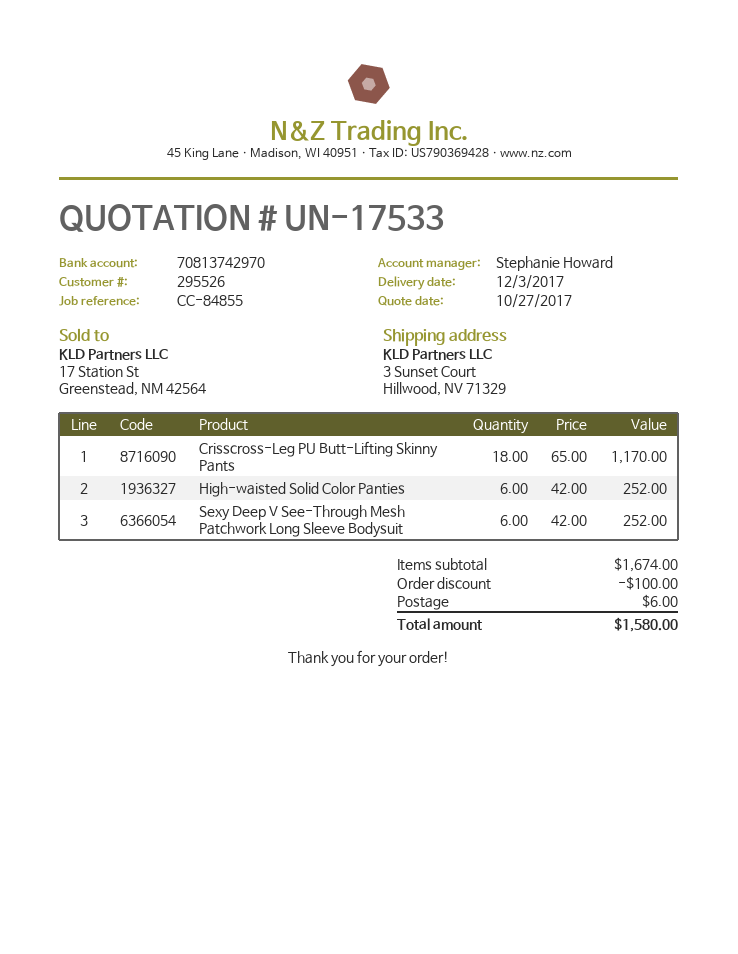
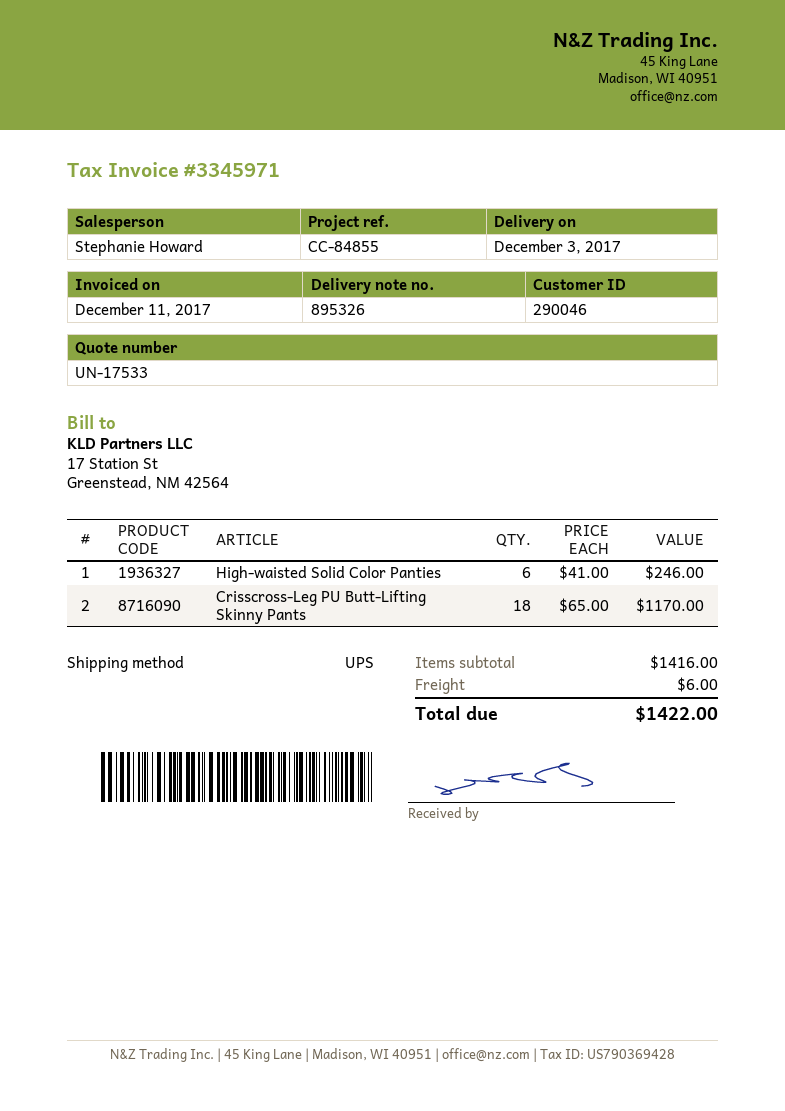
customer number: 295526 -> 290046
High-waisted Solid Color Panties: 6 x 42.00 = 252.00 -> 6 x 41.00 = 246.00
Sexy Deep V See-Through Mesh Patchwork Long Sleeve Bodysuit: 6 x 42.00 = 252.00 -> none
subtotal: 1674.00 -> 1416.00
discount: 100.00 -> none
total: 1580.00 -> 1422.00

